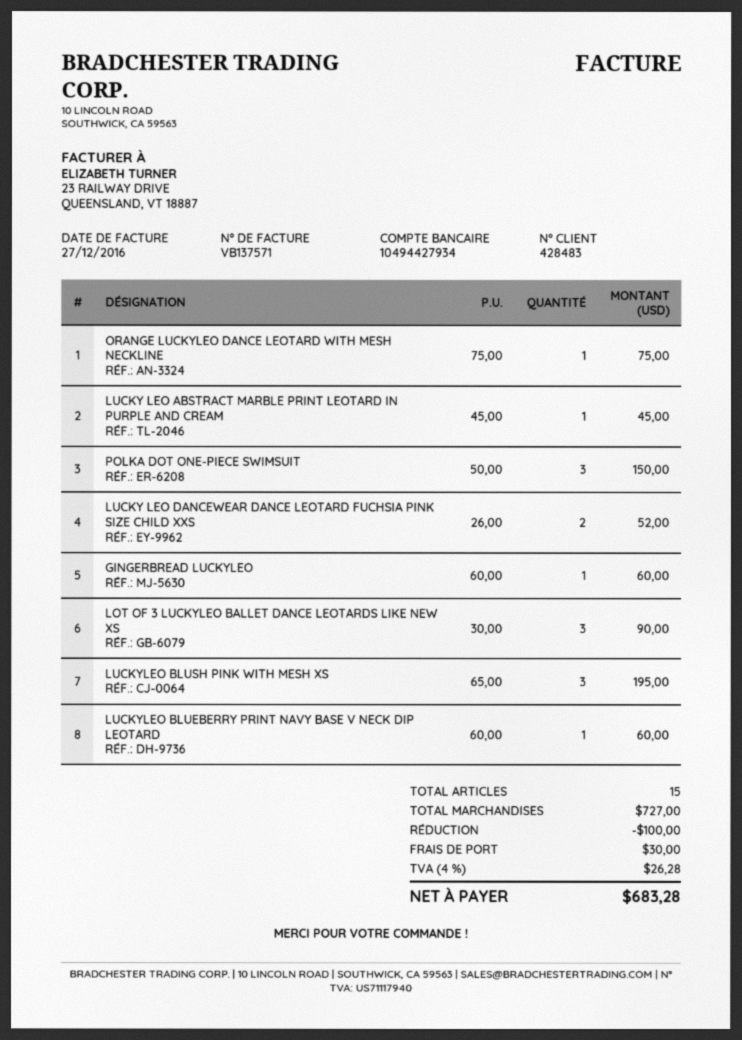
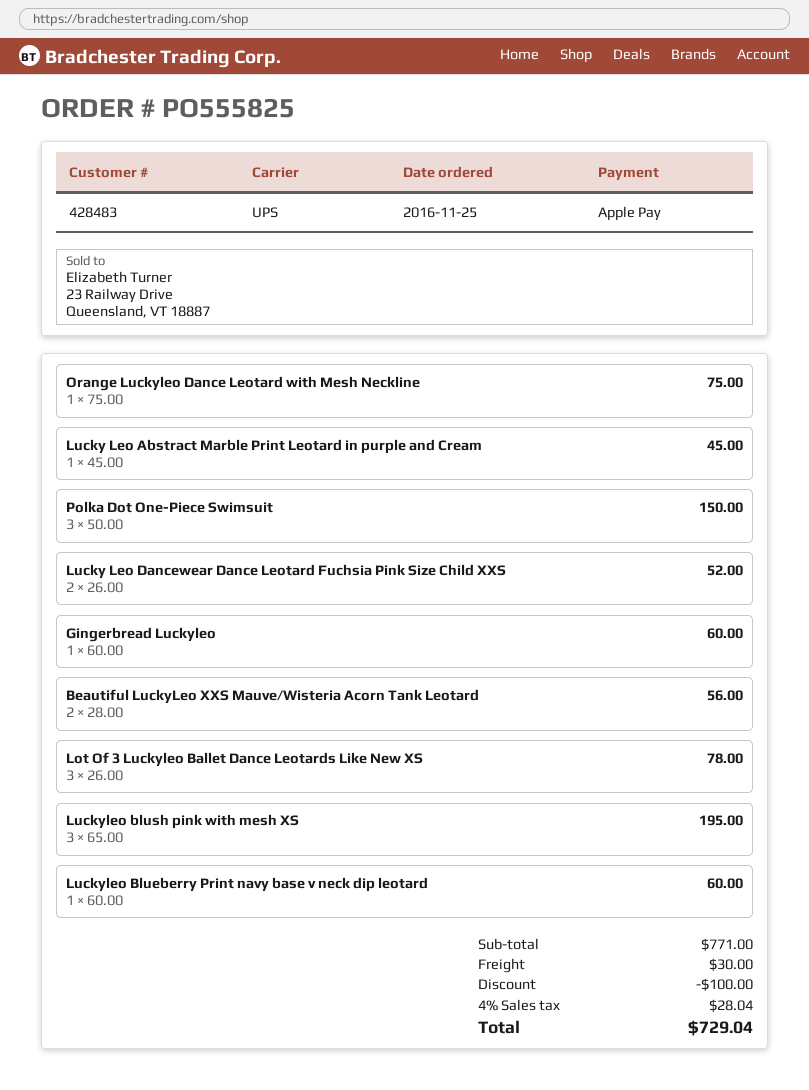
LOT OF 3 LUCKYLEO BALLET DANCE LEOTARDS LIKE NEW XS: 3 x 30.00 = 90.00 -> 3 x 26.00 = 78.00
Beautiful LuckyLeo XXS Mauve/Wisteria Acorn Tank Leotard: none -> 2 x 28.00 = 56.00
subtotal: 727.00 -> 771.00
tax: 4% = 26.28 -> 4% = 28.04
total: 683.28 -> 729.04

